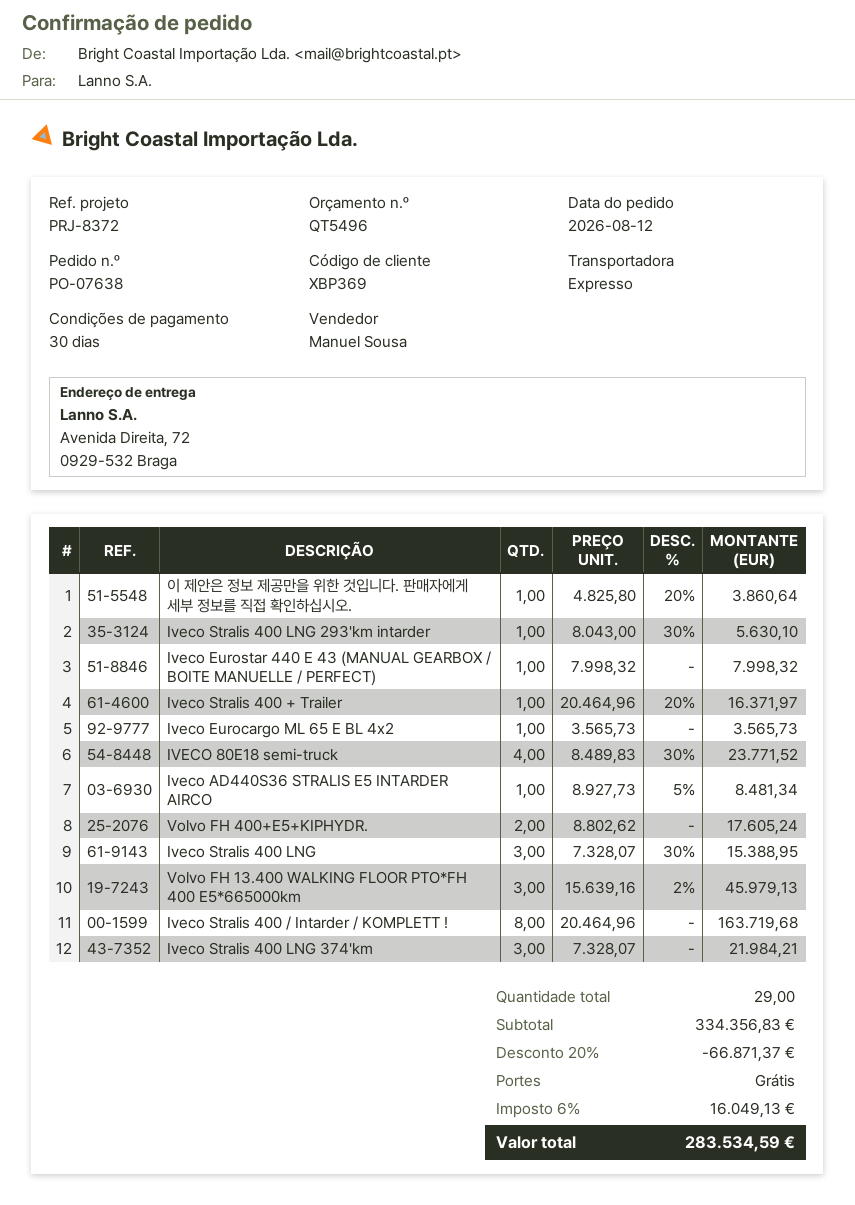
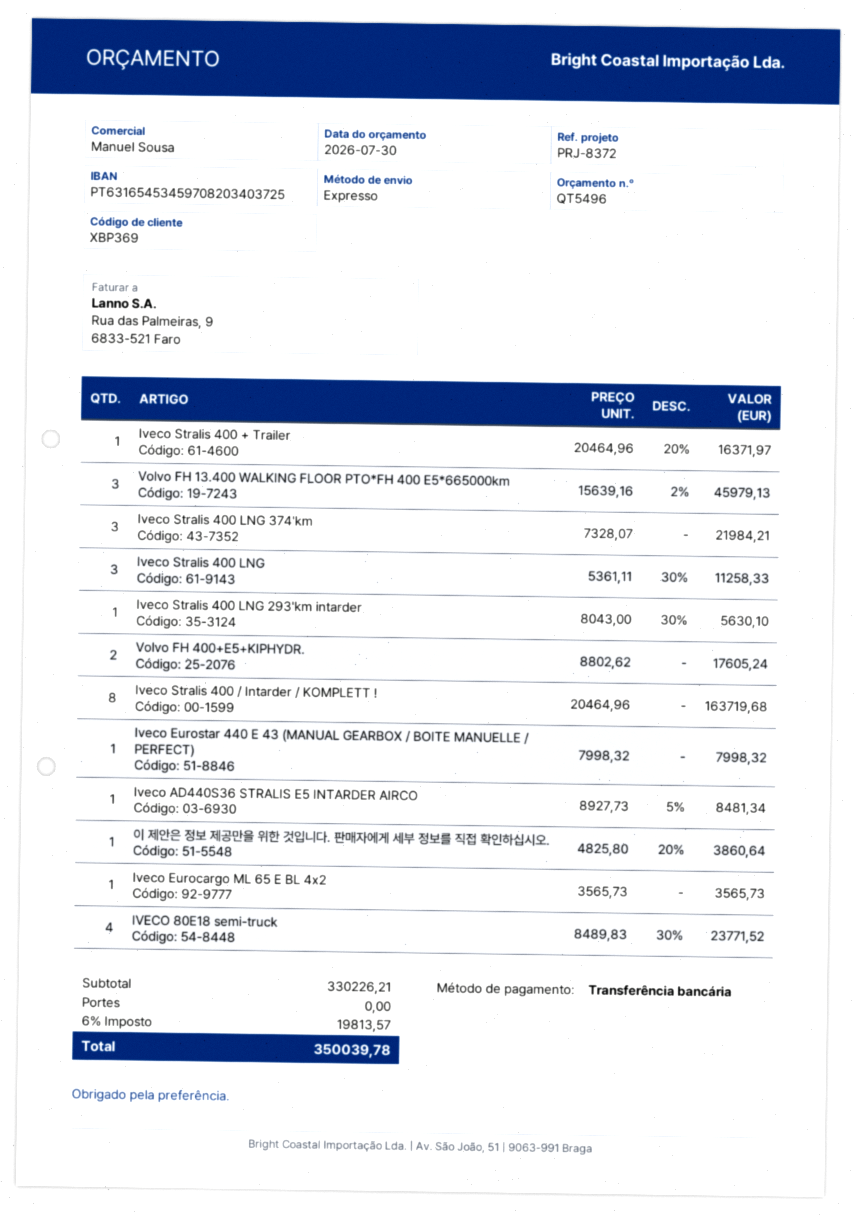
Iveco Stralis 400 LNG: 3 x 7328.07 - 30% = 15388.95 -> 3 x 5361.11 - 30% = 11258.33
subtotal: 334356.83 -> 330226.21
discount: 20% = 66871.37 -> none
tax: 6% = 16049.13 -> 6% = 19813.57
total: 283534.59 -> 350039.78

